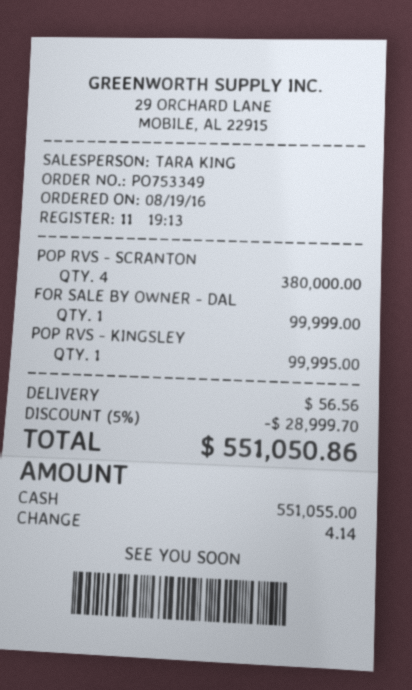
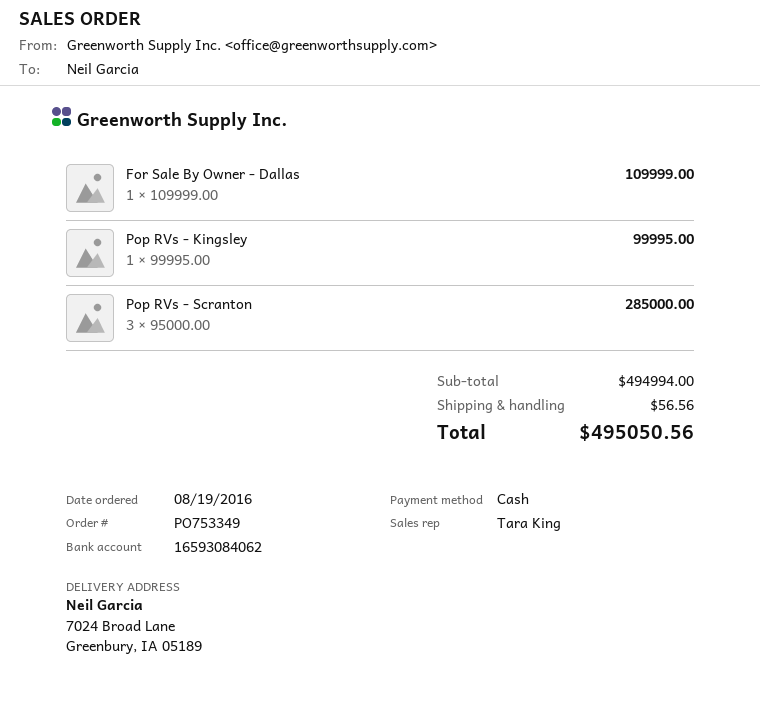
POP RVS - SCRANTON: 4 for 380000.00 -> 3 for 285000.00
FOR SALE BY OWNER - DAL: 1 for 99999.00 -> 1 for 109999.00
discount: 5% = 28999.70 -> none
total: 551050.86 -> 495050.56

